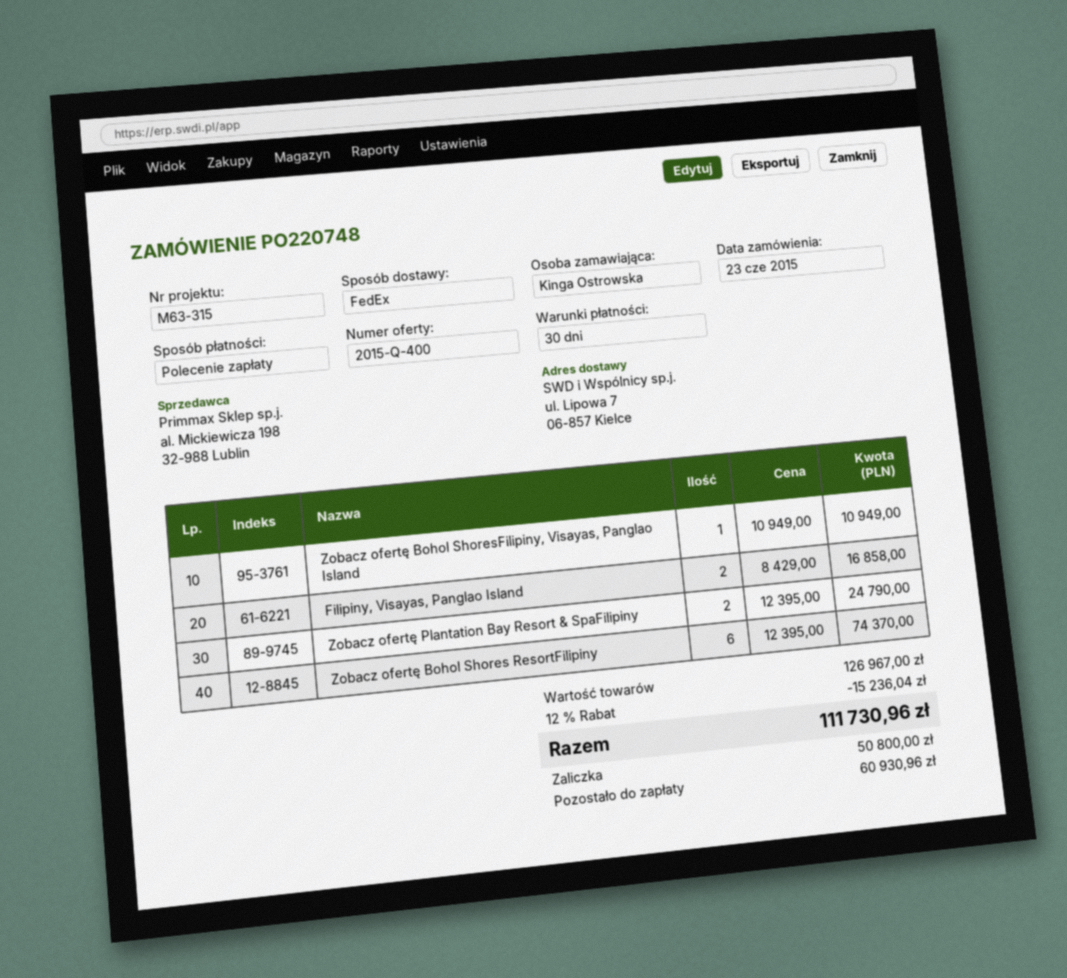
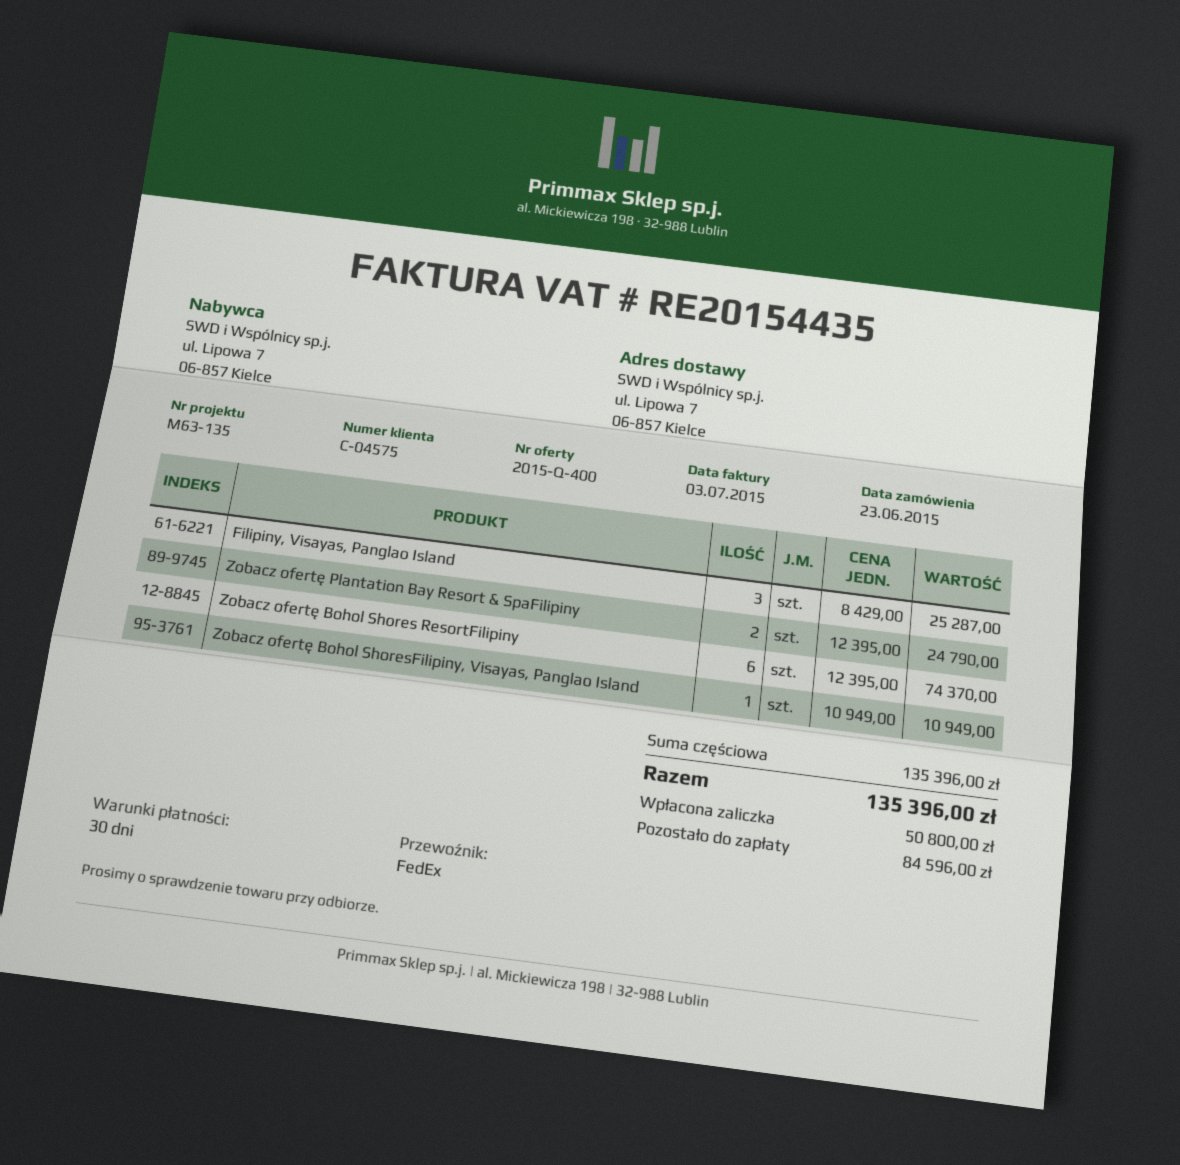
reference: M63-315 -> M63-135
Filipiny, Visayas, Panglao Island: 2 x 8429.00 = 16858.00 -> 3 x 8429.00 = 25287.00
subtotal: 126967.00 -> 135396.00
discount: 12% = 15236.04 -> none
total: 111730.96 -> 135396.00
balance: 60930.96 -> 84596.00

